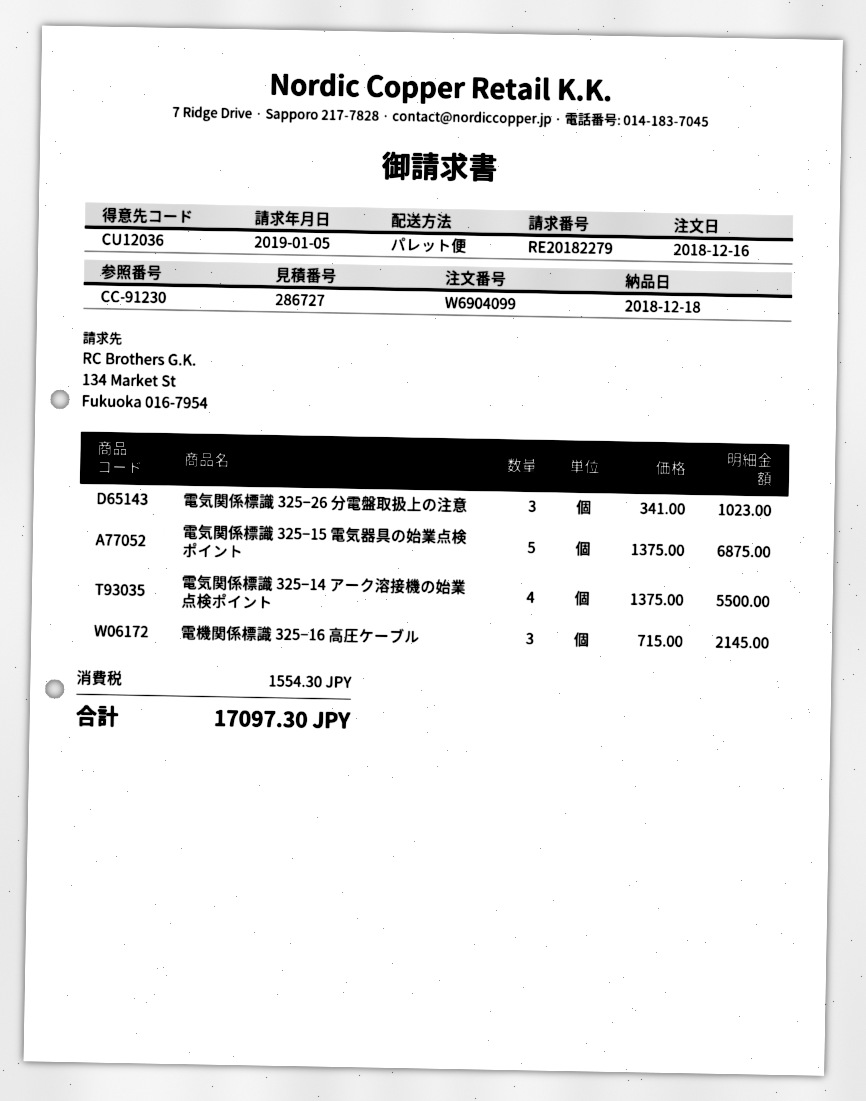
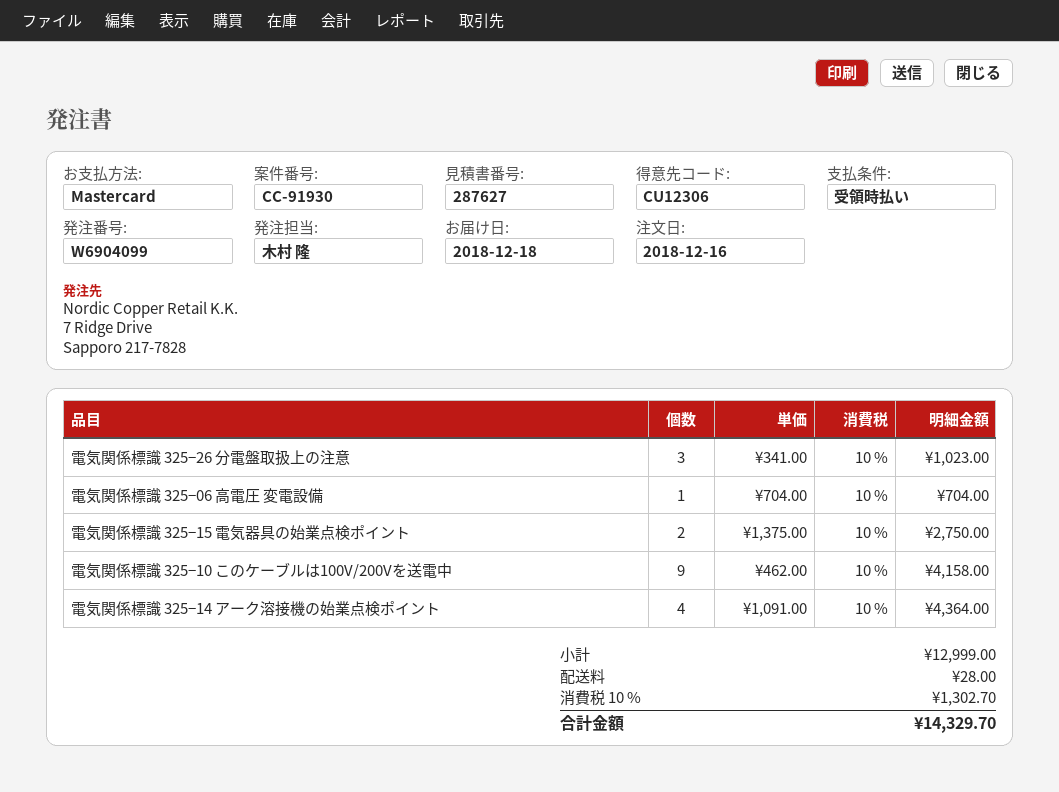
quote number: 286727 -> 287627
customer number: CU12036 -> CU12306
reference: CC-91230 -> CC-91930
電気関係標識 325−15 電気器具の始業点検ポイント: 5 x 1375.00 = 6875.00 -> 2 x 1375.00 = 2750.00
電気関係標識 325−14 アーク溶接機の始業点検ポイント: 4 x 1375.00 = 5500.00 -> 4 x 1091.00 = 4364.00
電機関係標識 325−16 高圧ケーブル: 3 x 715.00 = 2145.00 -> none
電気関係標識 325−06 高電圧 変電設備: none -> 1 x 704.00 = 704.00
電気関係標識 325−10 このケーブルは100V/200Vを送電中: none -> 9 x 462.00 = 4158.00
shipping: none -> 28.00
tax: 1554.30 -> 1302.70
total: 17097.30 -> 14329.70

